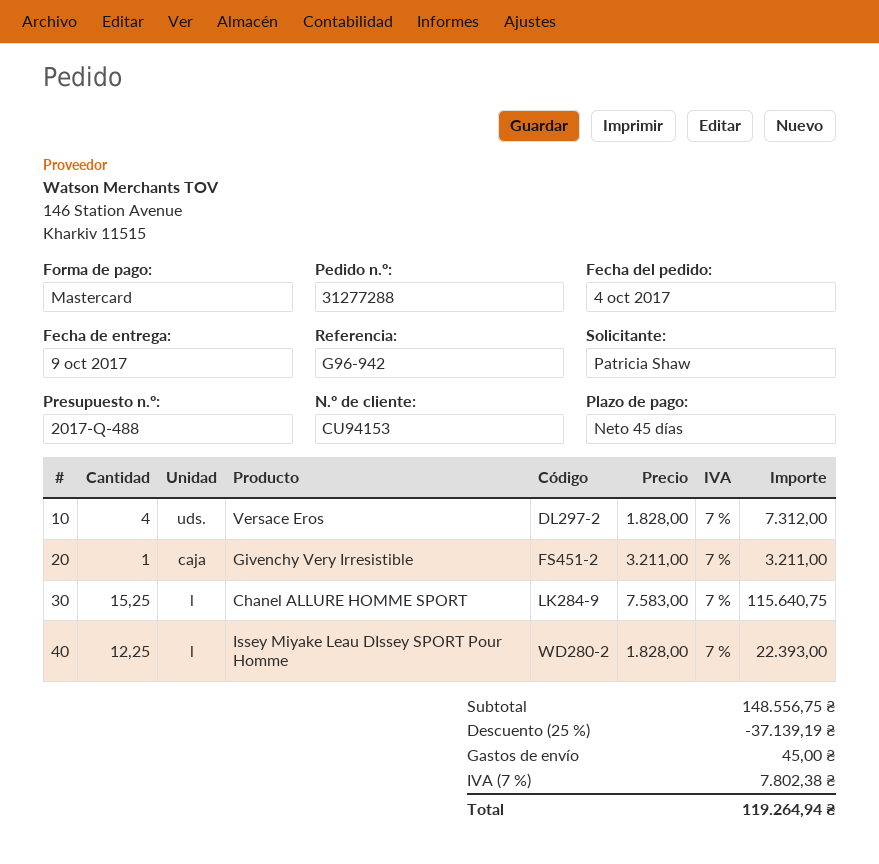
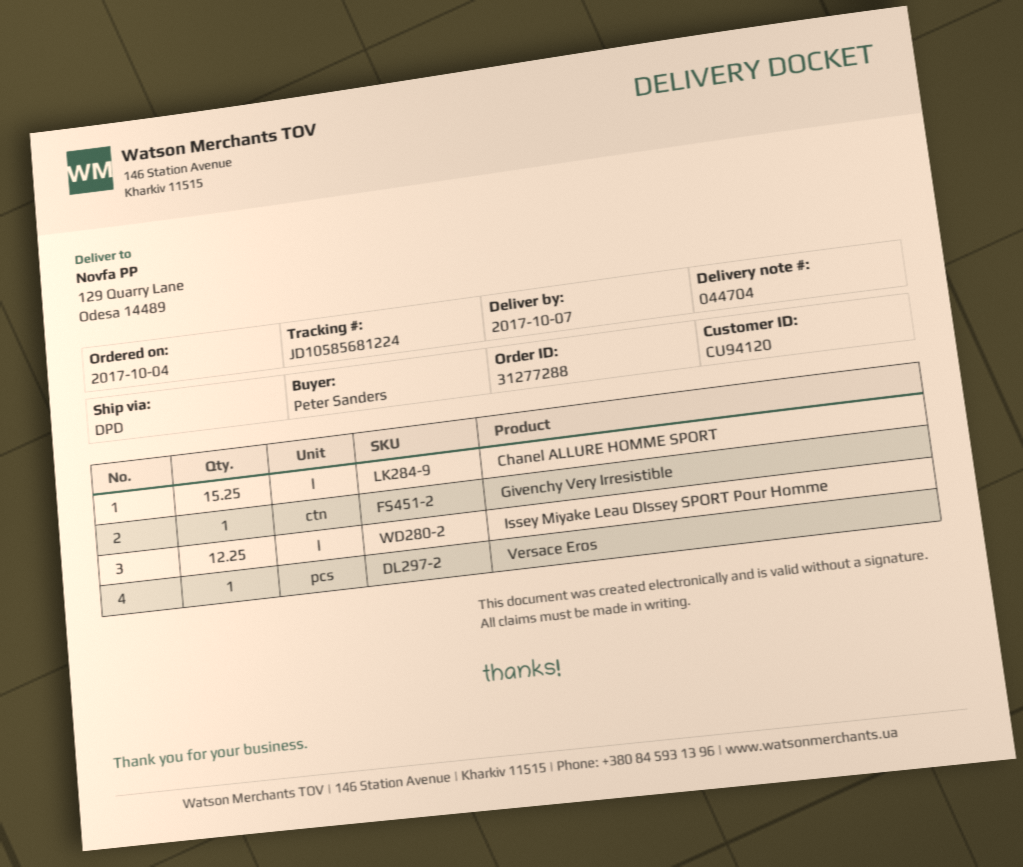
delivery date: 2017-10-09 -> 2017-10-07
customer number: CU94153 -> CU94120
ordered by: Patricia Shaw -> Peter Sanders
Versace Eros: 4 -> 1

